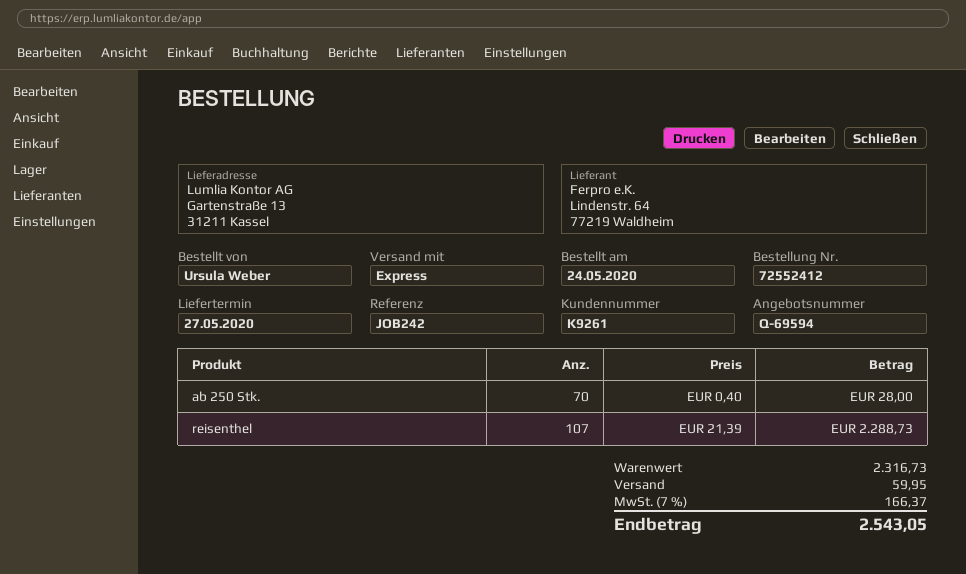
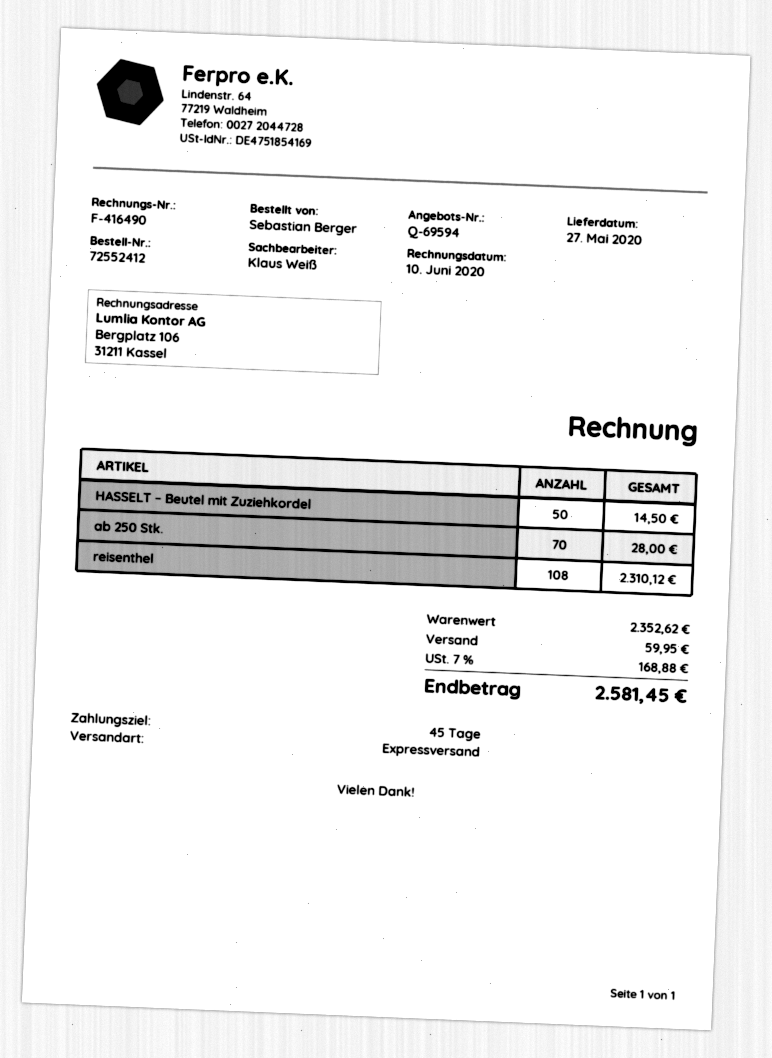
ordered by: Ursula Weber -> Sebastian Berger
reisenthel: 107 for 2288.73 -> 108 for 2310.12
HASSELT – Beutel mit Zuziehkordel: none -> 50 for 14.50
subtotal: 2316.73 -> 2352.62
tax: 7% = 166.37 -> 7% = 168.88
total: 2543.05 -> 2581.45

